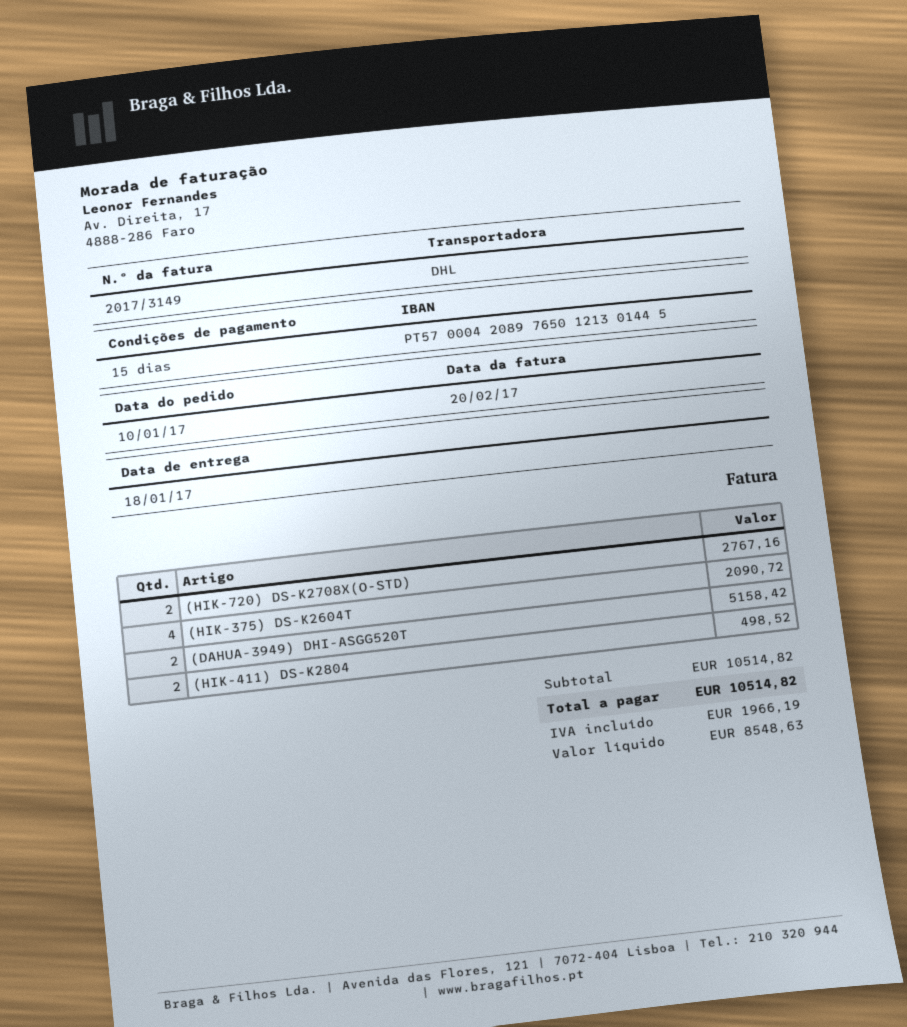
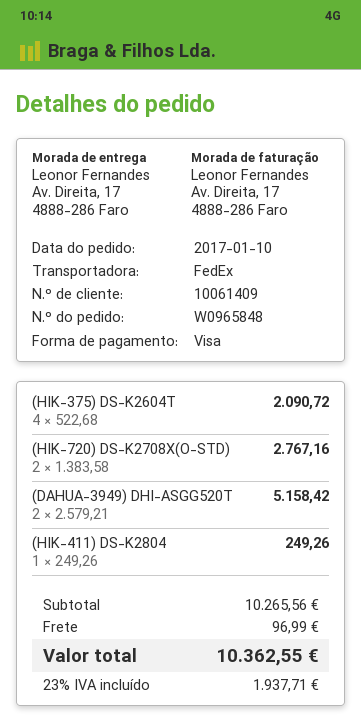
shipping method: DHL -> FedEx
(HIK-411) DS-K2804: 2 for 498.52 -> 1 for 249.26
subtotal: 10514.82 -> 10265.56
shipping: none -> 96.99
tax: 1966.19 -> 1937.71
total: 10514.82 -> 10362.55

